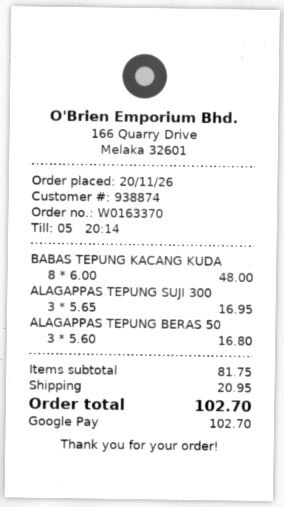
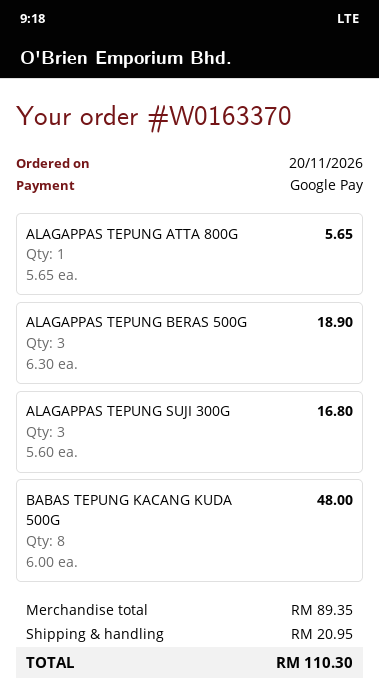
ALAGAPPAS TEPUNG SUJI 300: 3 x 5.65 = 16.95 -> 3 x 5.60 = 16.80
ALAGAPPAS TEPUNG BERAS 50: 3 x 5.60 = 16.80 -> 3 x 6.30 = 18.90
ALAGAPPAS TEPUNG ATTA 800G: none -> 1 x 5.65 = 5.65
subtotal: 81.75 -> 89.35
total: 102.70 -> 110.30

